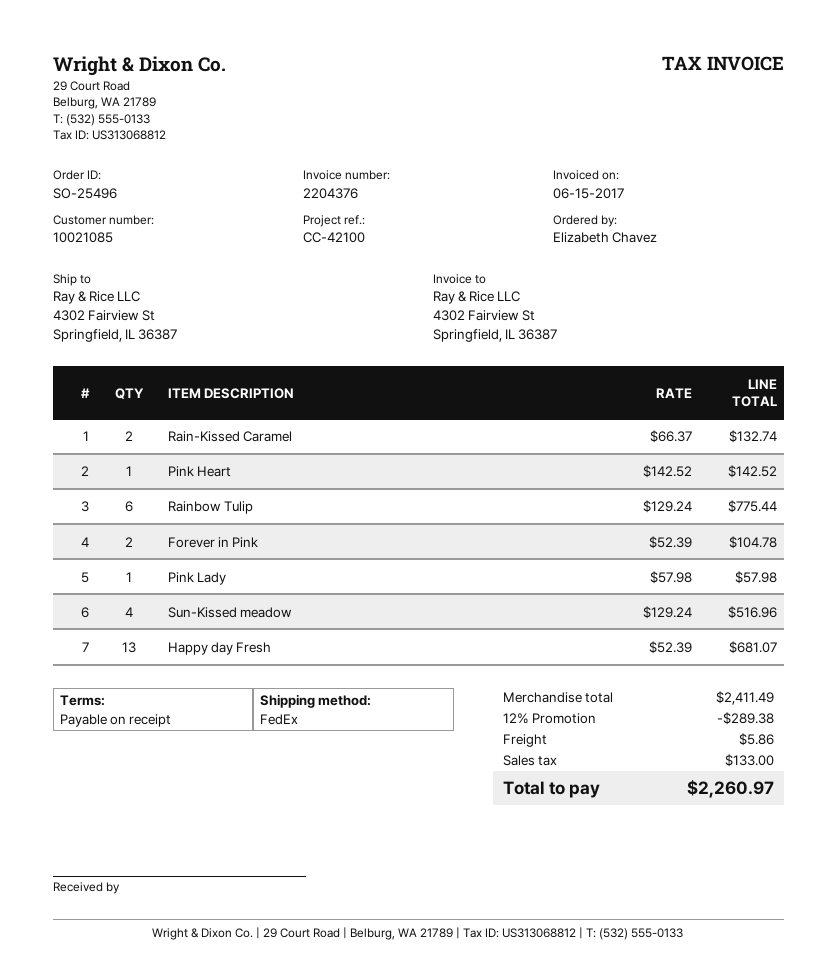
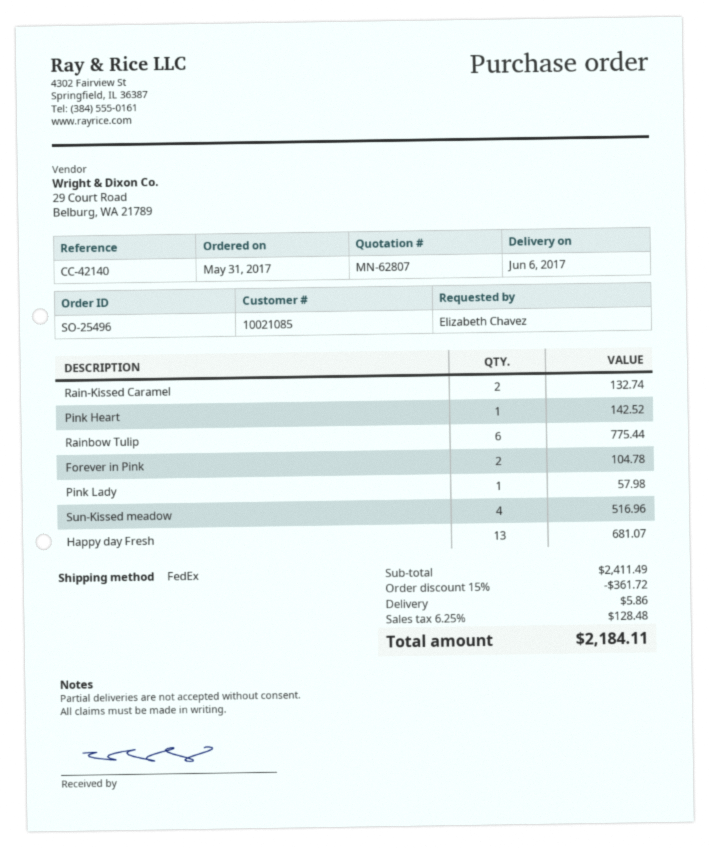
reference: CC-42100 -> CC-42140
discount: 12% = 289.38 -> 15% = 361.72
tax: 133.00 -> 128.48
total: 2260.97 -> 2184.11

